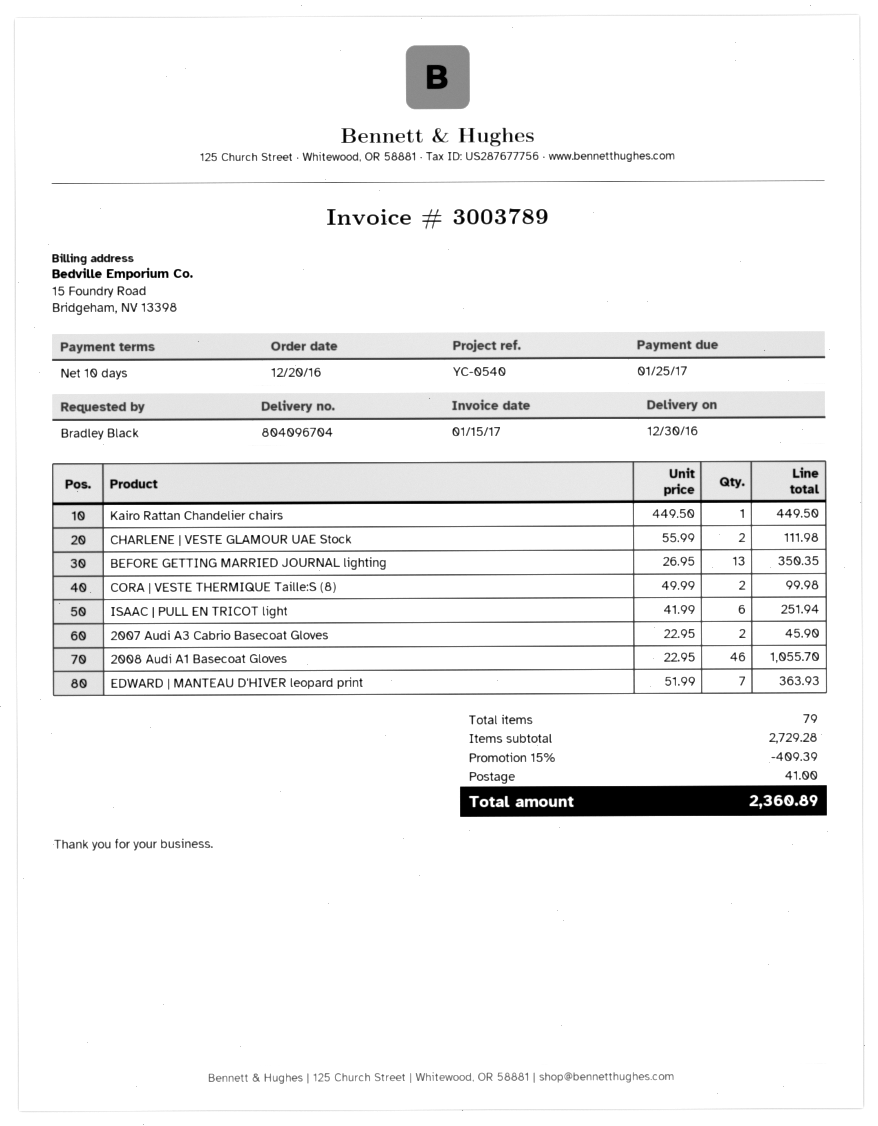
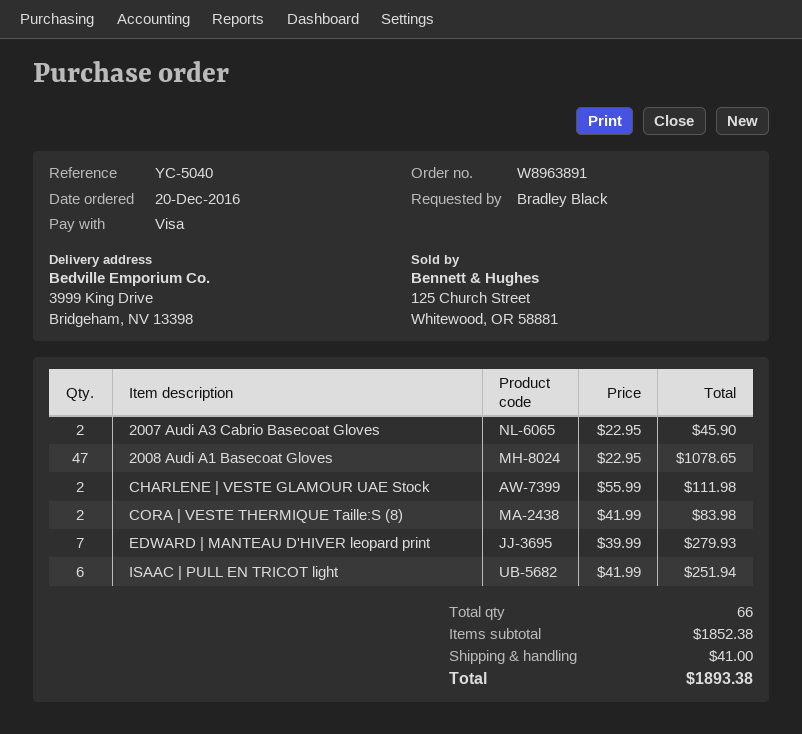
reference: YC-0540 -> YC-5040
Kairo Rattan Chandelier chairs: 1 x 449.50 = 449.50 -> none
BEFORE GETTING MARRIED JOURNAL lighting: 13 x 26.95 = 350.35 -> none
CORA | VESTE THERMIQUE Taille:S (8): 2 x 49.99 = 99.98 -> 2 x 41.99 = 83.98
2008 Audi A1 Basecoat Gloves: 46 x 22.95 = 1055.70 -> 47 x 22.95 = 1078.65
EDWARD | MANTEAU D'HIVER leopard print: 7 x 51.99 = 363.93 -> 7 x 39.99 = 279.93
total quantity: 79 -> 66
subtotal: 2729.28 -> 1852.38
discount: 15% = 409.39 -> none
total: 2360.89 -> 1893.38

